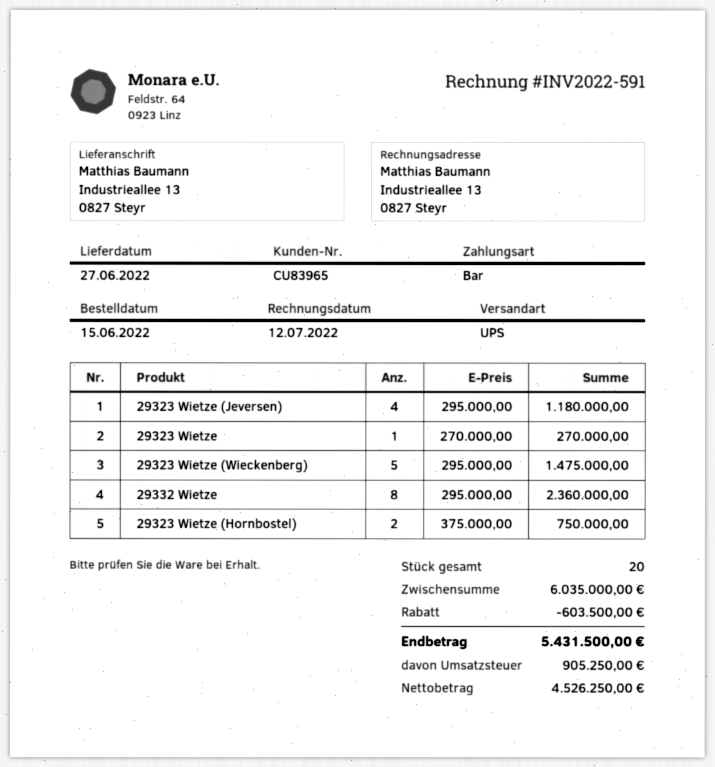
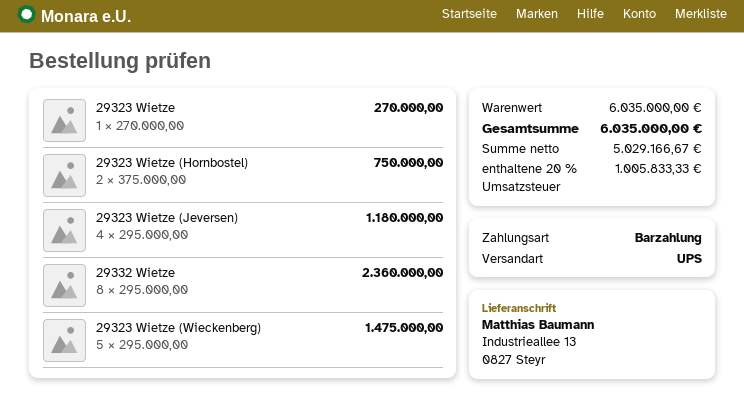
discount: 603500.00 -> none
net: 4526250.00 -> 5029166.67
tax: 905250.00 -> 1005833.33
total: 5431500.00 -> 6035000.00

